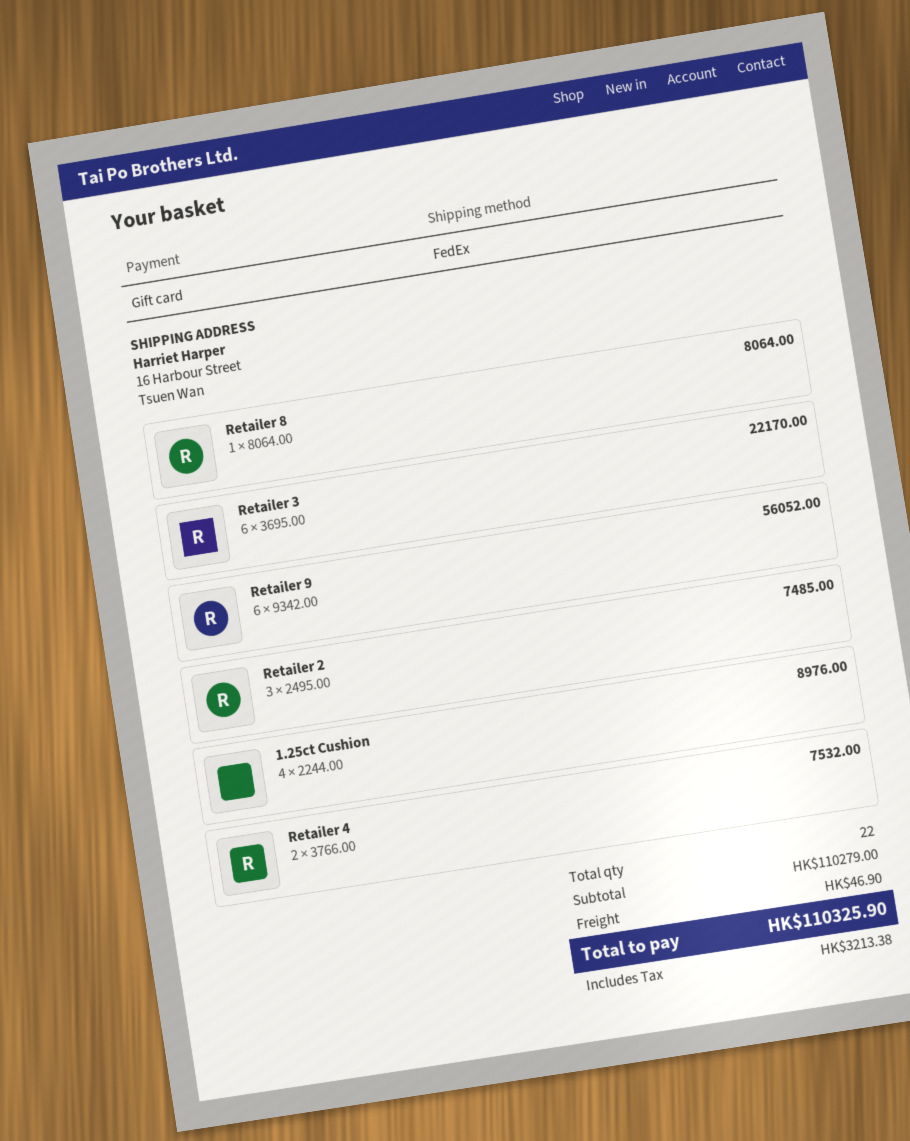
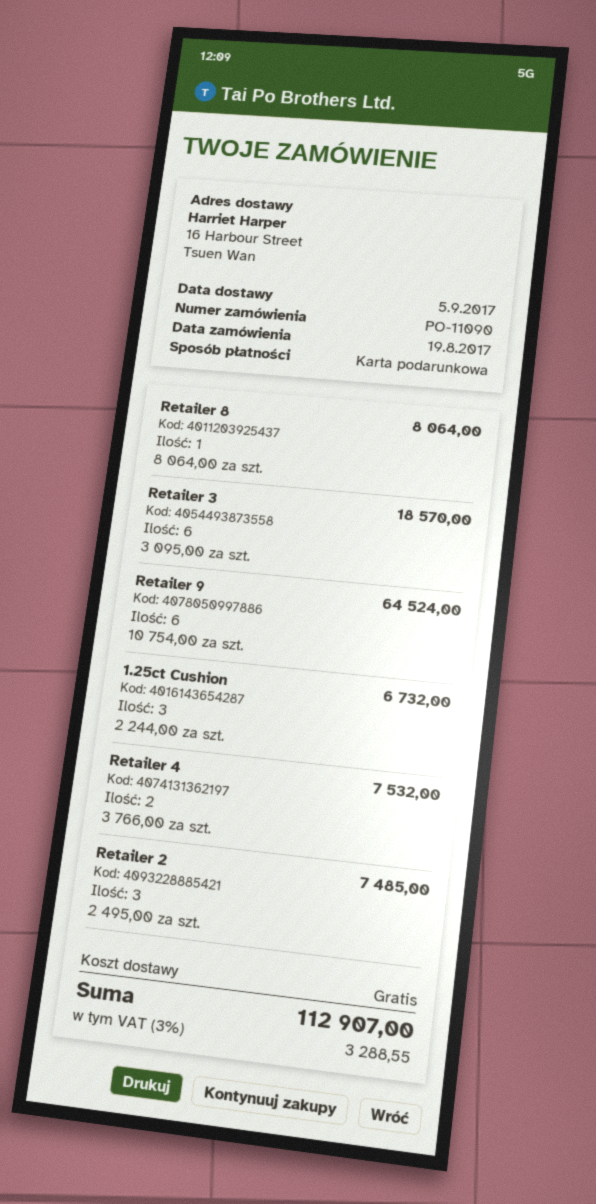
Retailer 3: 6 x 3695.00 = 22170.00 -> 6 x 3095.00 = 18570.00
Retailer 9: 6 x 9342.00 = 56052.00 -> 6 x 10754.00 = 64524.00
1.25ct Cushion: 4 x 2244.00 = 8976.00 -> 3 x 2244.00 = 6732.00
shipping: 46.90 -> 0.00
tax: 3213.38 -> 3288.55
total: 110325.90 -> 112907.00

